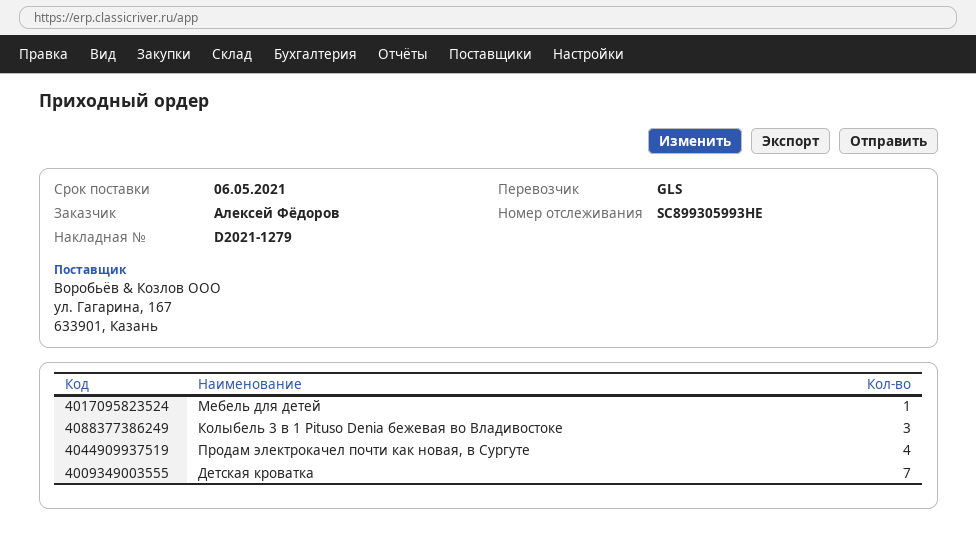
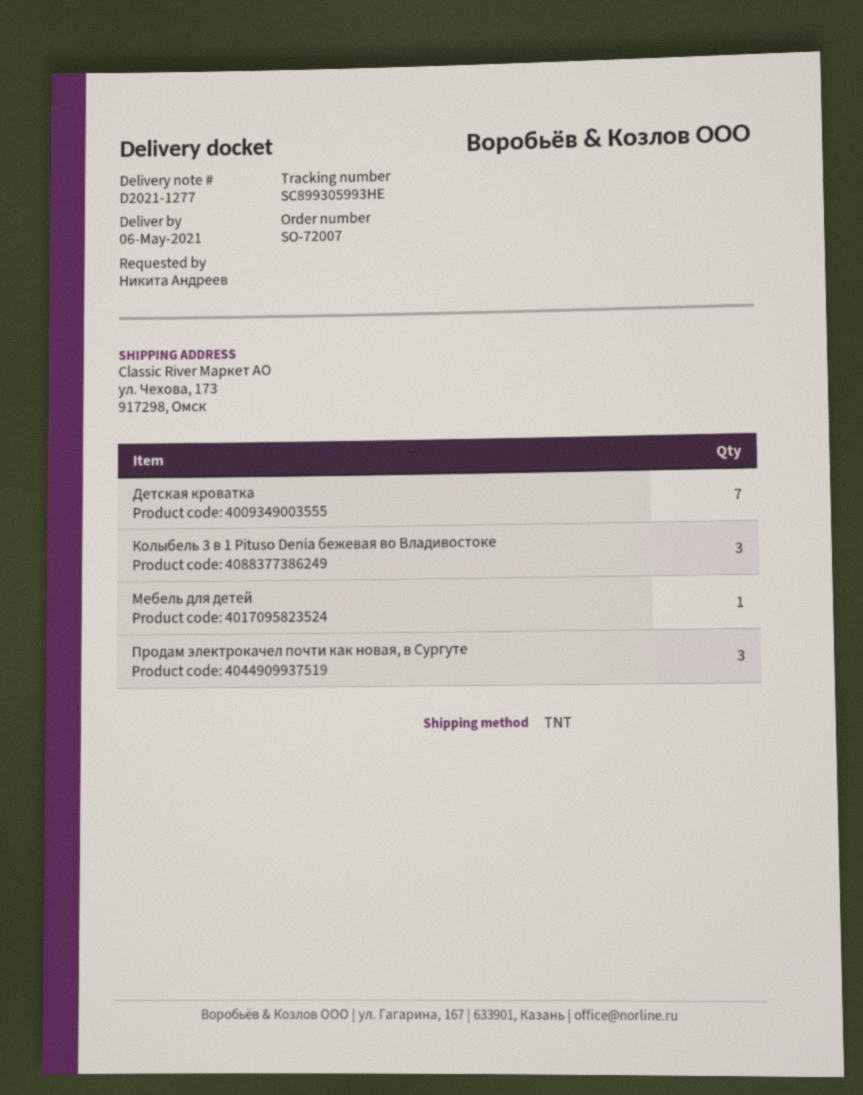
delivery note number: D2021-1279 -> D2021-1277
ordered by: Алексей Фёдоров -> Никита Андреев
shipping method: GLS -> TNT
Продам электрокачел почти как новая, в Сургуте: 4 -> 3

